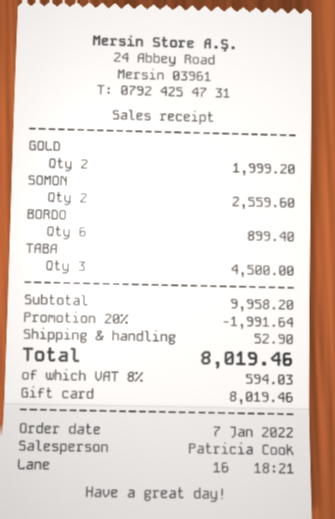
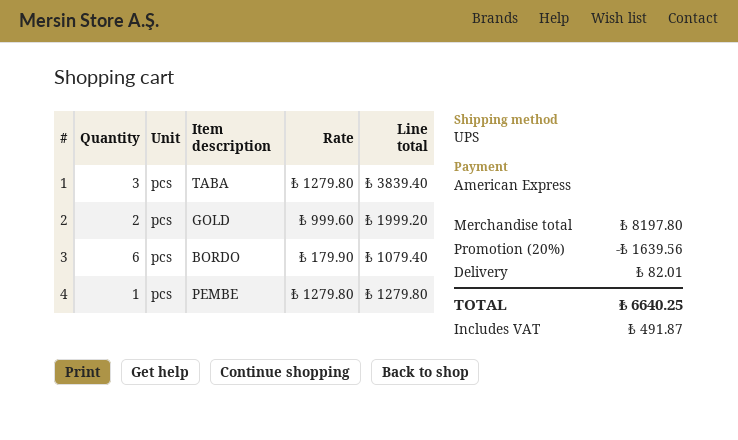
payment method: gift card -> American Express
SOMON: 2 for 2559.60 -> none
BORDO: 6 for 899.40 -> 6 for 1079.40
TABA: 3 for 4500.00 -> 3 for 3839.40
PEMBE: none -> 1 for 1279.80
subtotal: 9958.20 -> 8197.80
discount: 20% = 1991.64 -> 20% = 1639.56
shipping: 52.90 -> 82.01
tax: 594.03 -> 491.87
total: 8019.46 -> 6640.25

